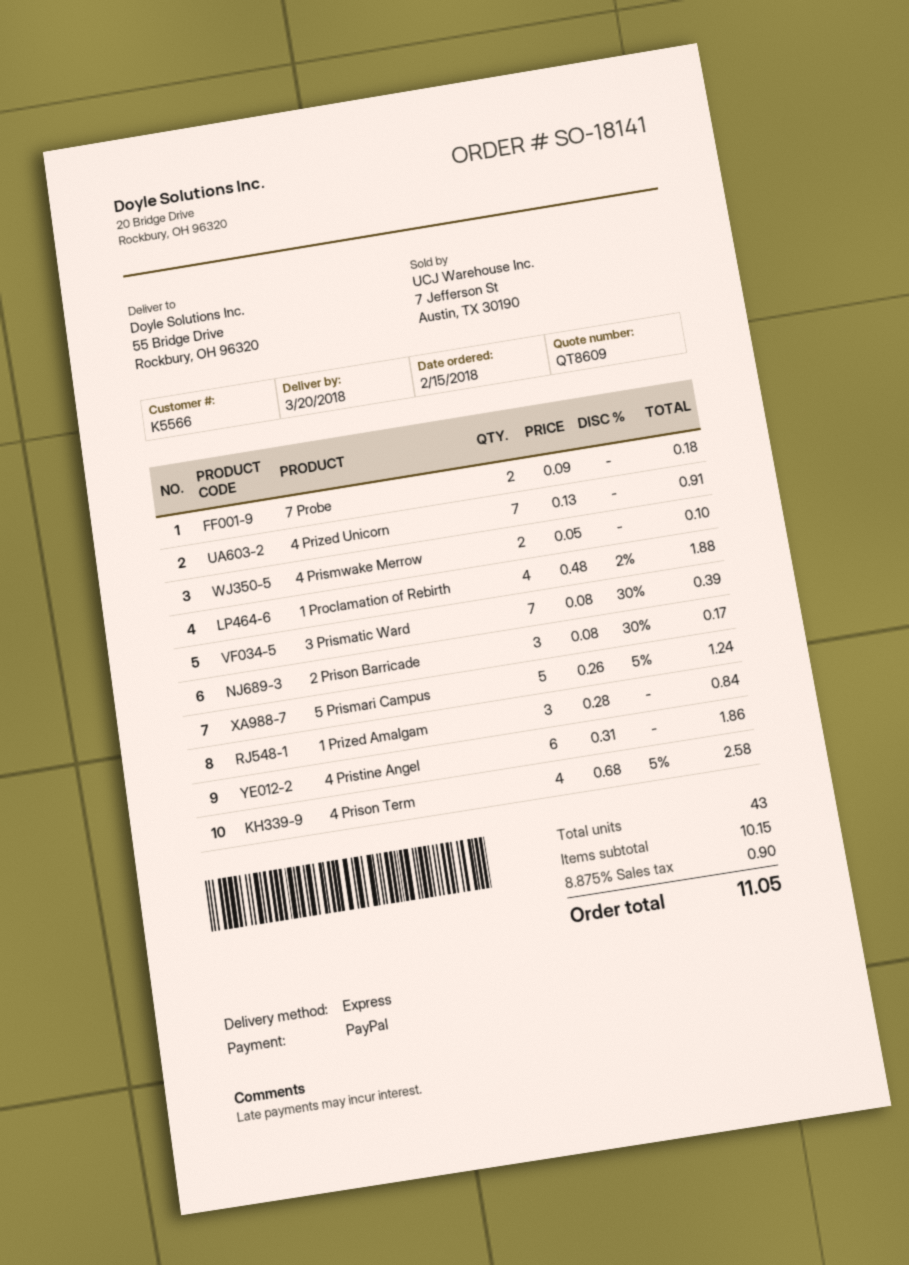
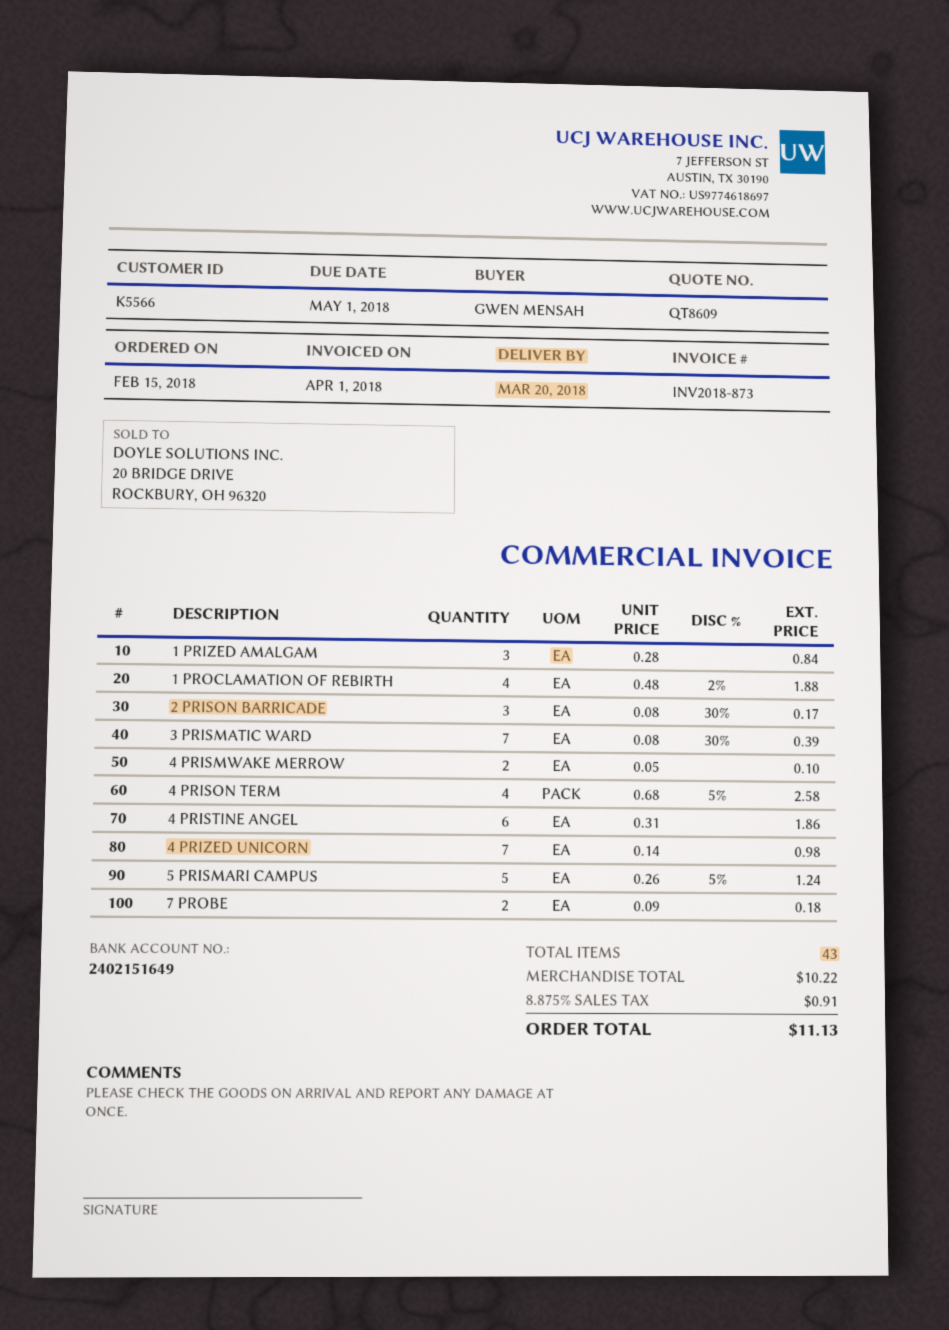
4 Prized Unicorn: 7 x 0.13 = 0.91 -> 7 x 0.14 = 0.98
subtotal: 10.15 -> 10.22
tax: 8.875% = 0.90 -> 8.875% = 0.91
total: 11.05 -> 11.13

